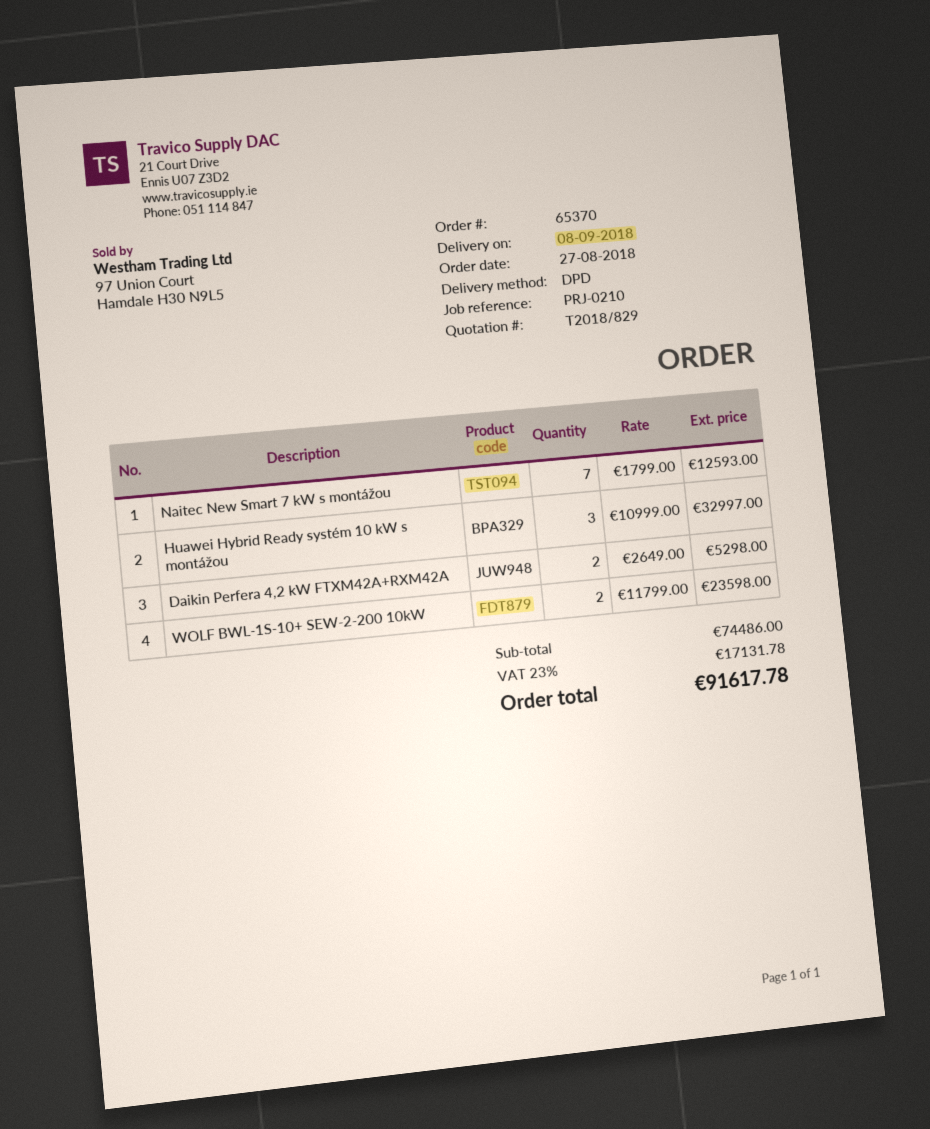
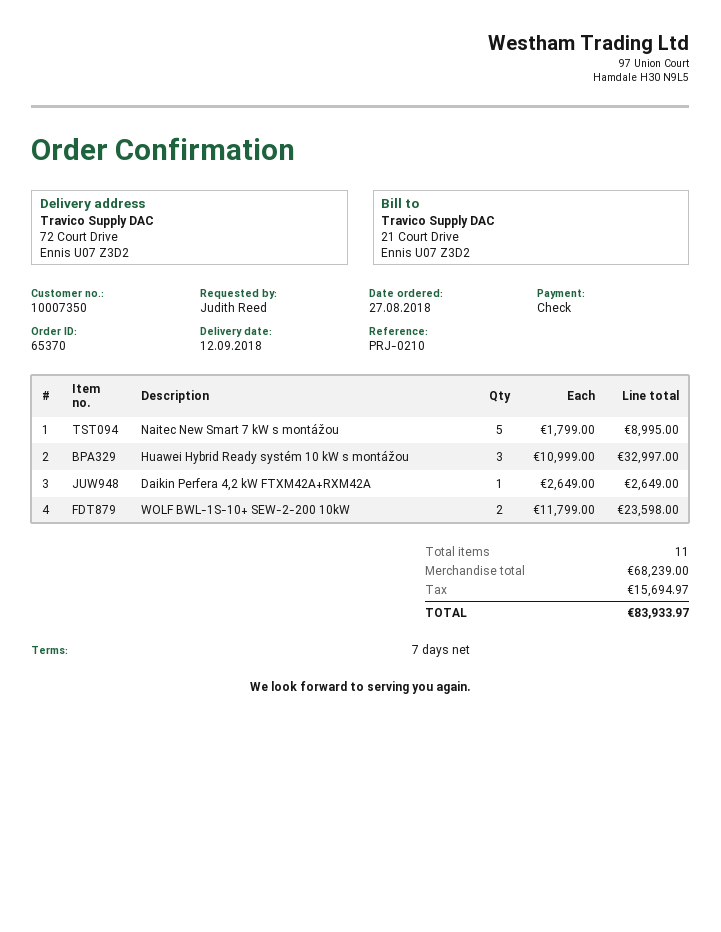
delivery date: 2018-09-08 -> 2018-09-12
Naitec New Smart 7 kW s montážou: 7 x 1799.00 = 12593.00 -> 5 x 1799.00 = 8995.00
Daikin Perfera 4,2 kW FTXM42A+RXM42A: 2 x 2649.00 = 5298.00 -> 1 x 2649.00 = 2649.00
subtotal: 74486.00 -> 68239.00
tax: 17131.78 -> 15694.97
total: 91617.78 -> 83933.97

